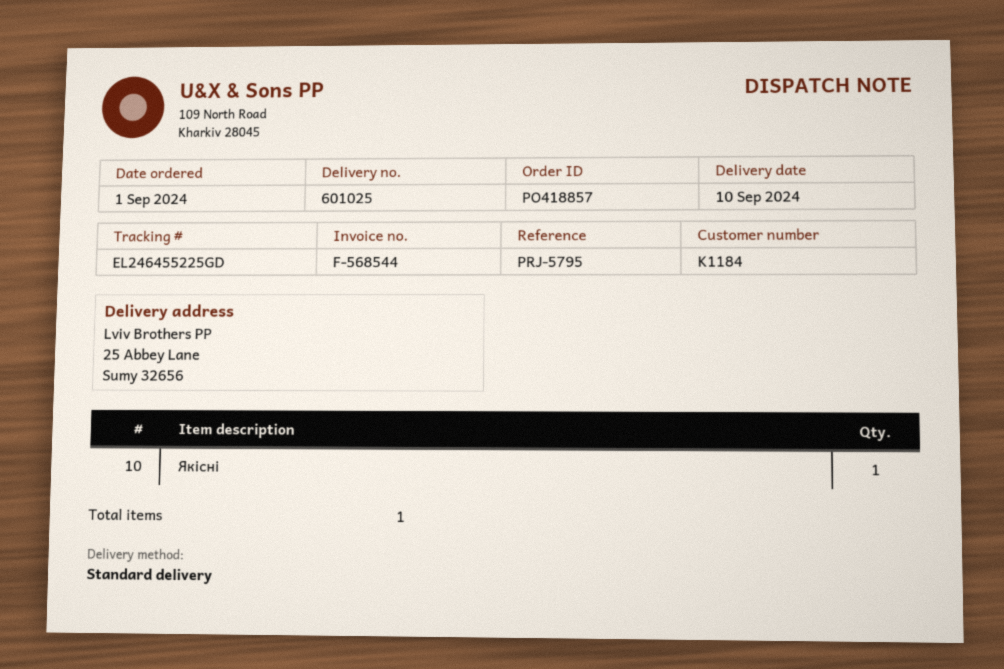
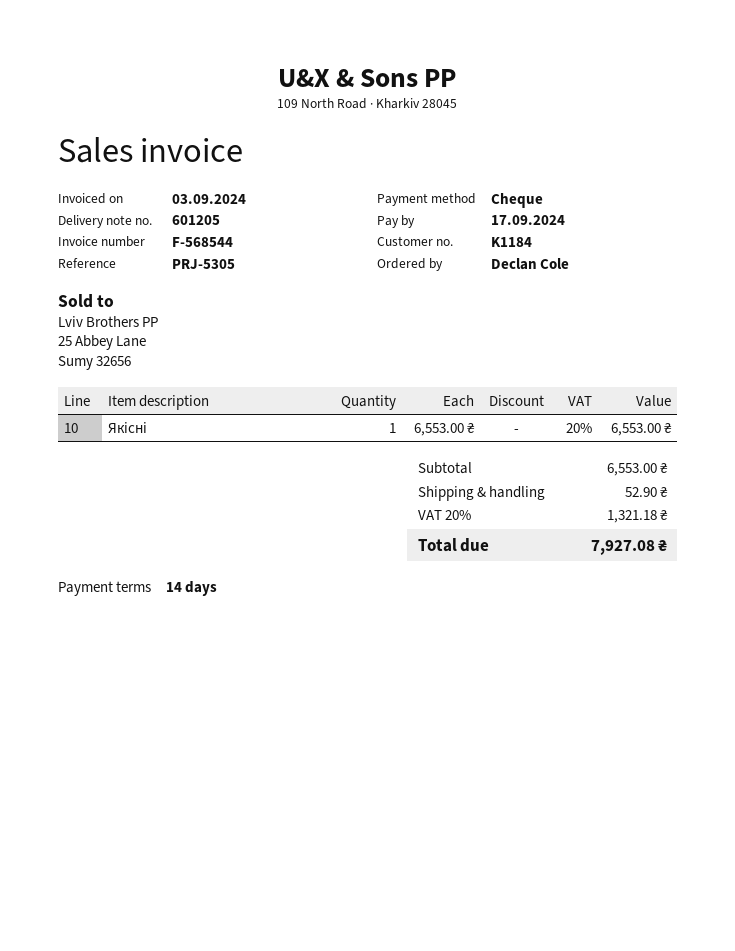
delivery note number: 601025 -> 601205
reference: PRJ-5795 -> PRJ-5305

